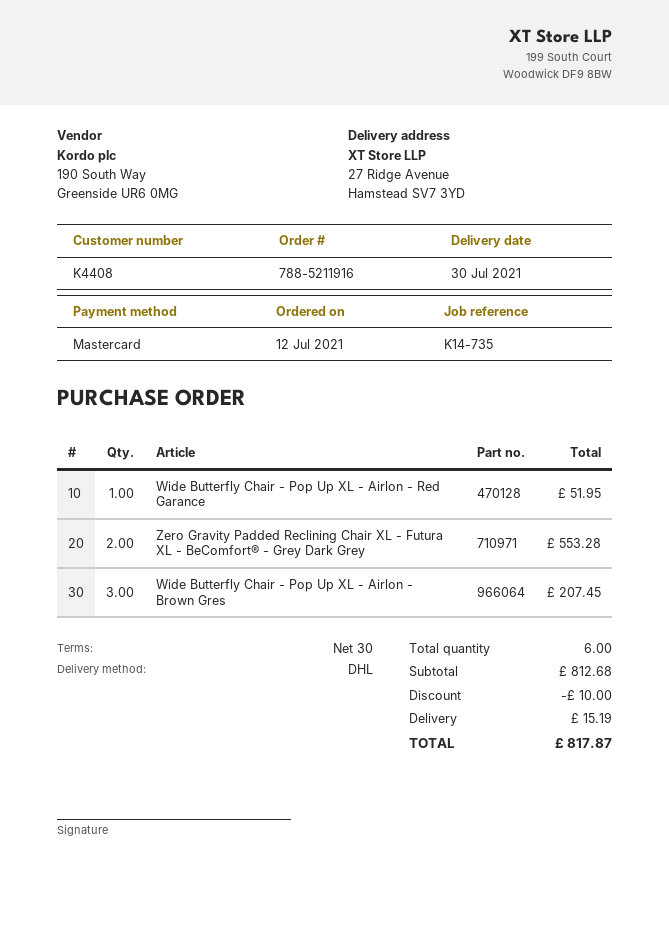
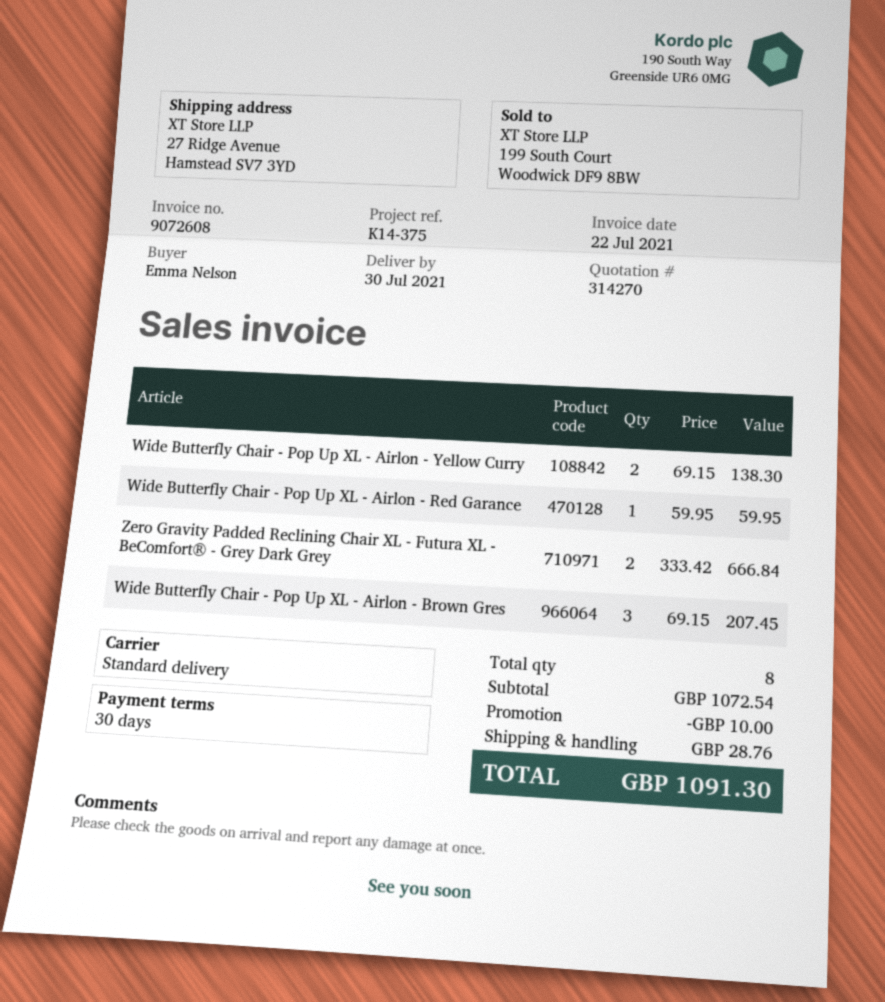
reference: K14-735 -> K14-375
shipping method: DHL -> standard
Wide Butterfly Chair - Pop Up XL - Airlon - Red Garance: 1 for 51.95 -> 1 for 59.95
Zero Gravity Padded Reclining Chair XL - Futura XL - BeComfort® - Grey Dark Grey: 2 for 553.28 -> 2 for 666.84
Wide Butterfly Chair - Pop Up XL - Airlon - Yellow Curry: none -> 2 for 138.30
total quantity: 6 -> 8
subtotal: 812.68 -> 1072.54
shipping: 15.19 -> 28.76
total: 817.87 -> 1091.30

